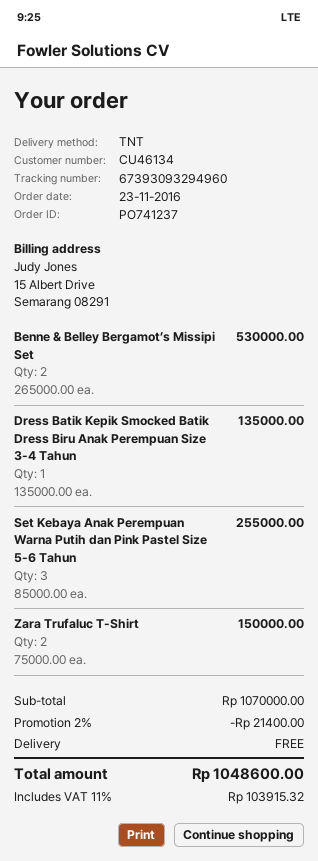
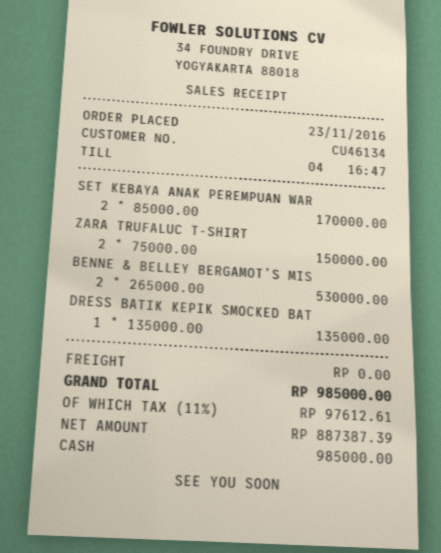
Set Kebaya Anak Perempuan Warna Putih dan Pink Pastel Size 5-6 Tahun: 3 x 85000.00 = 255000.00 -> 2 x 85000.00 = 170000.00
discount: 2% = 21400.00 -> none
tax: 11% = 103915.32 -> 11% = 97612.61
total: 1048600.00 -> 985000.00

